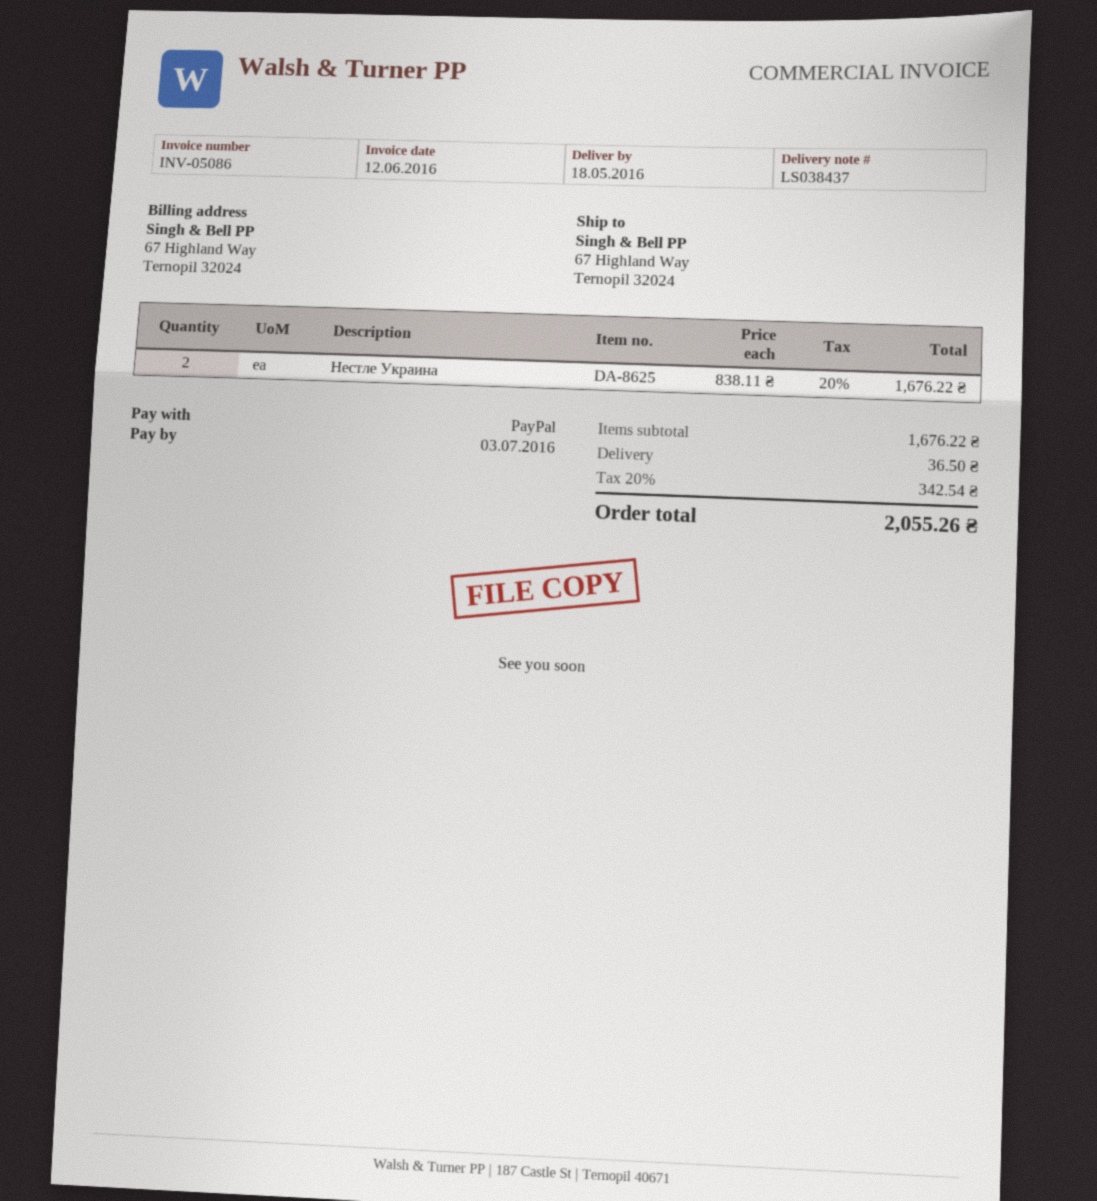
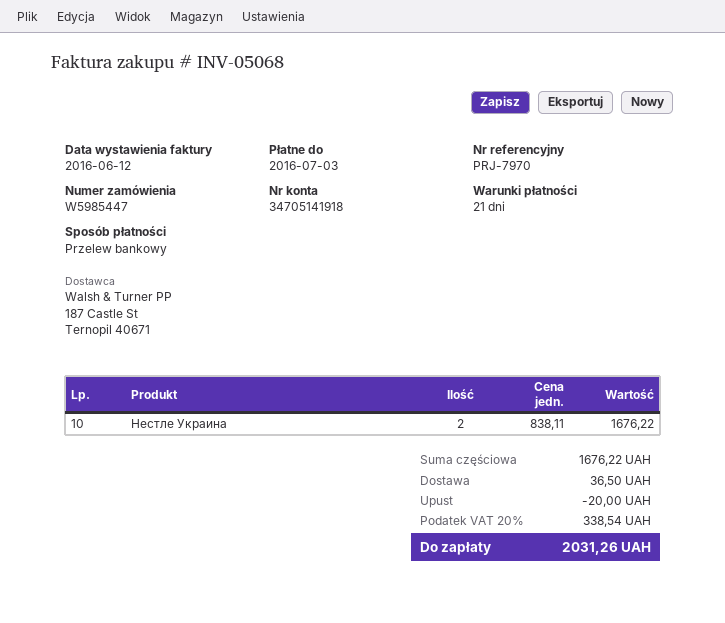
invoice number: INV-05086 -> INV-05068
payment method: PayPal -> bank transfer
discount: none -> 20.00
tax: 20% = 342.54 -> 20% = 338.54
total: 2055.26 -> 2031.26

